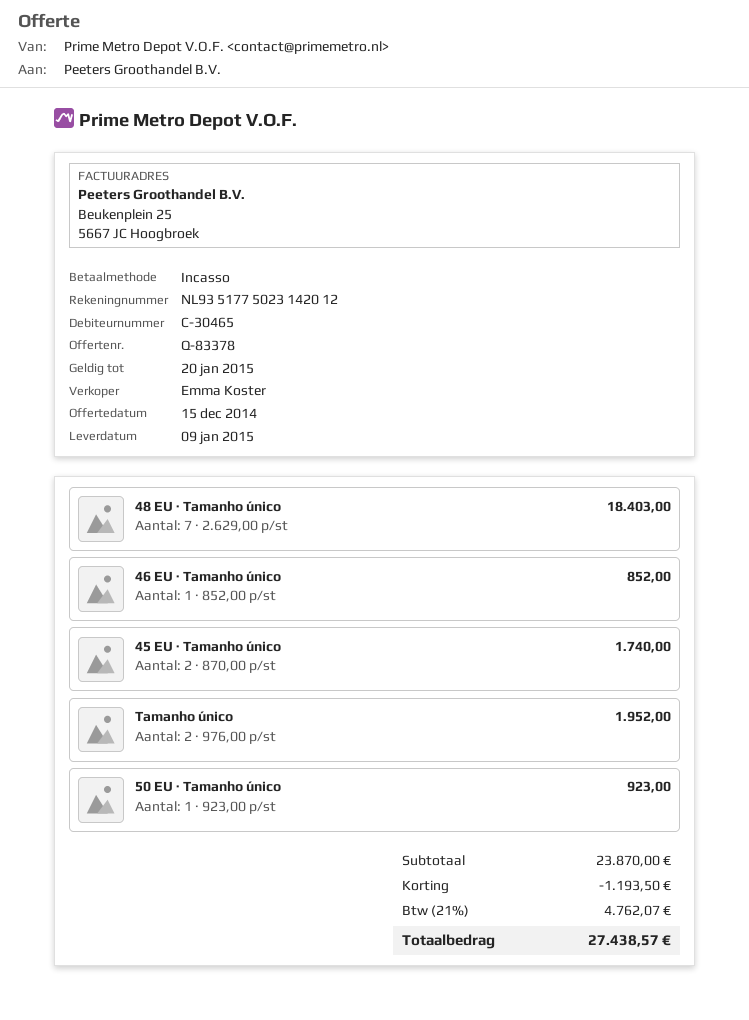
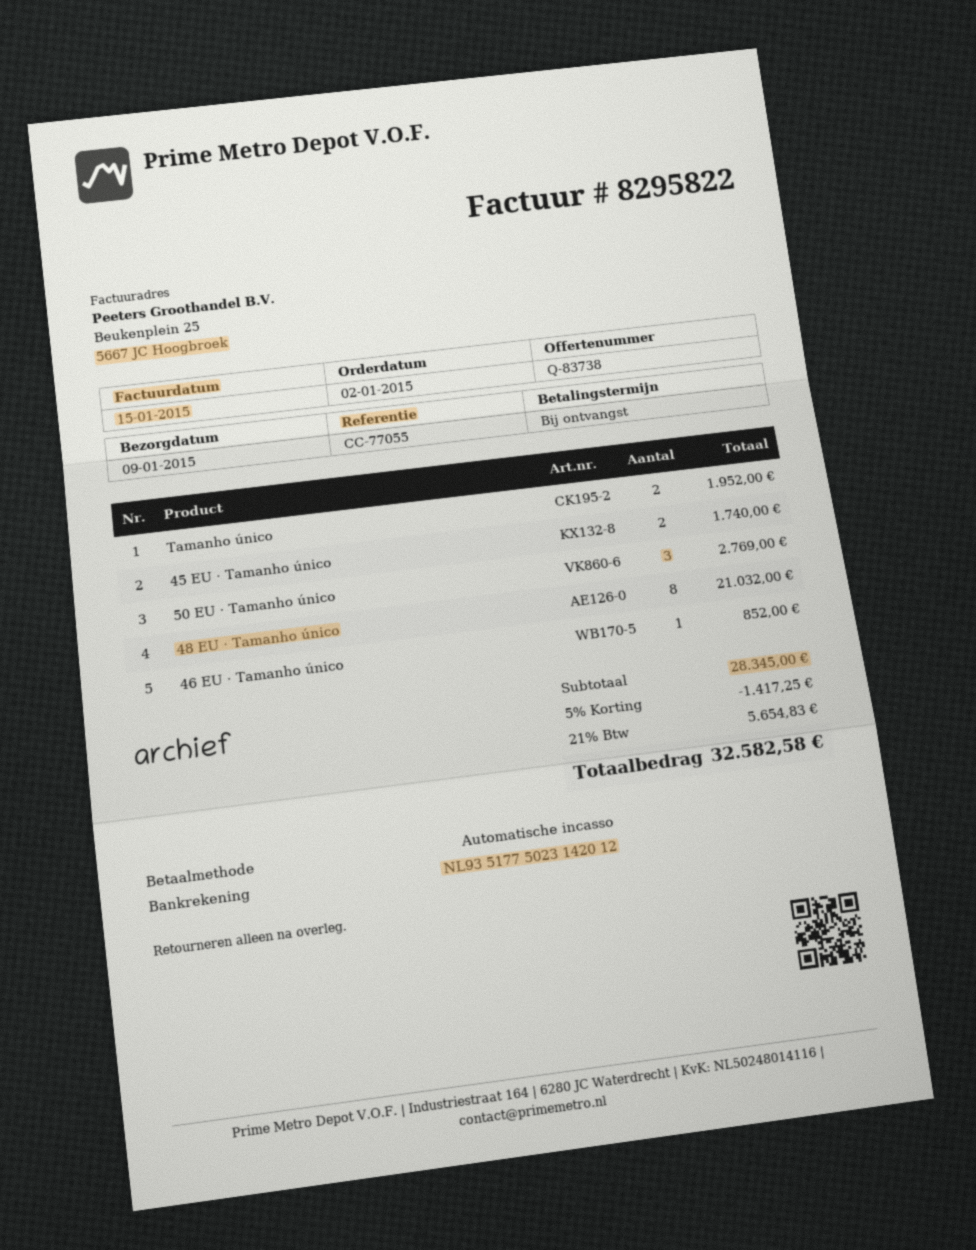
quote number: Q-83378 -> Q-83738
48 EU · Tamanho único: 7 for 18403.00 -> 8 for 21032.00
50 EU · Tamanho único: 1 for 923.00 -> 3 for 2769.00
subtotal: 23870.00 -> 28345.00
discount: 1193.50 -> 1417.25
tax: 21% = 4762.07 -> 21% = 5654.83
total: 27438.57 -> 32582.58

